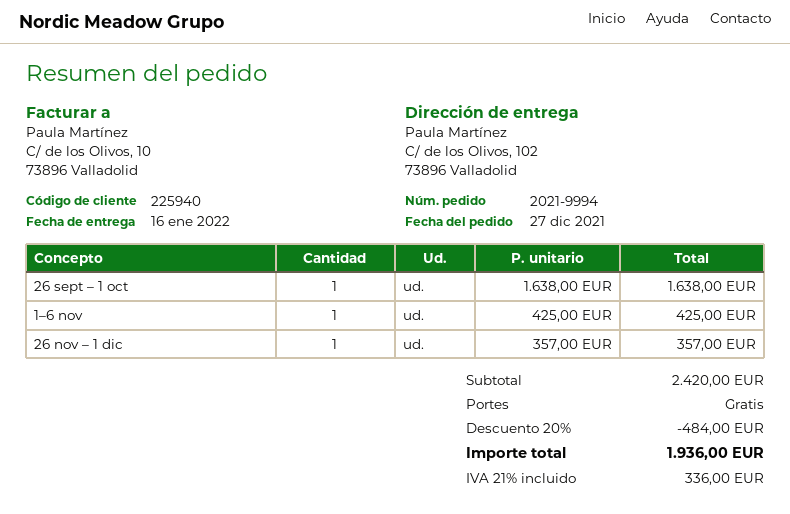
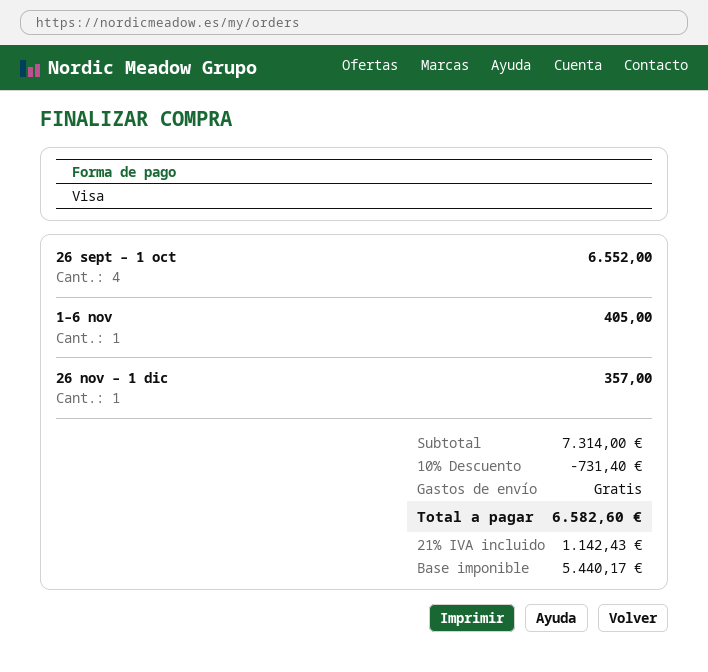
26 sept – 1 oct: 1 for 1638.00 -> 4 for 6552.00
1–6 nov: 1 for 425.00 -> 1 for 405.00
subtotal: 2420.00 -> 7314.00
discount: 20% = 484.00 -> 10% = 731.40
tax: 21% = 336.00 -> 21% = 1142.43
total: 1936.00 -> 6582.60

